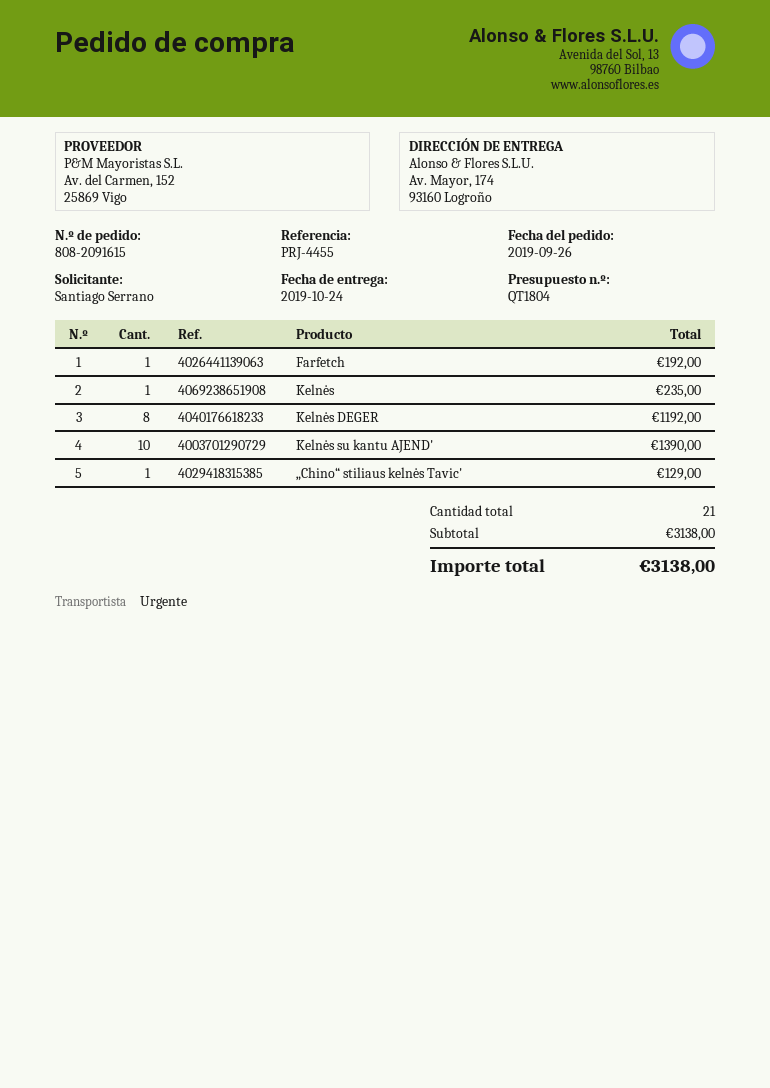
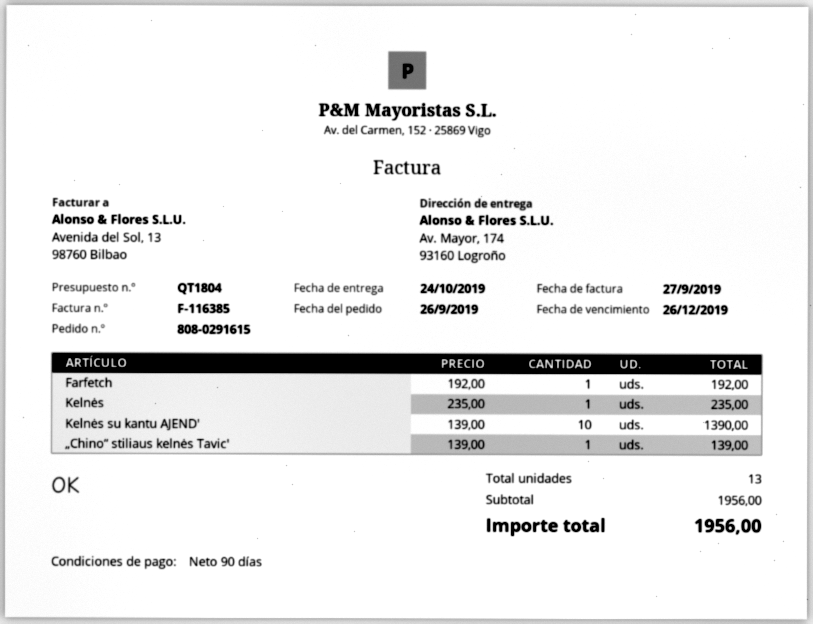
order number: 808-2091615 -> 808-0291615
Kelnės DEGER: 8 for 1192.00 -> none
„Chino“ stiliaus kelnės Tavic': 1 for 129.00 -> 1 for 139.00
total quantity: 21 -> 13
subtotal: 3138.00 -> 1956.00
total: 3138.00 -> 1956.00

